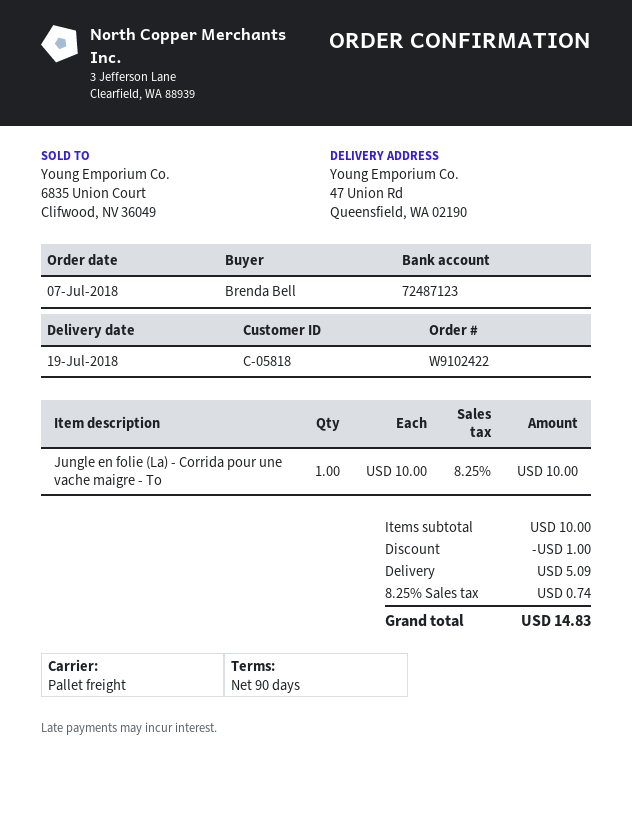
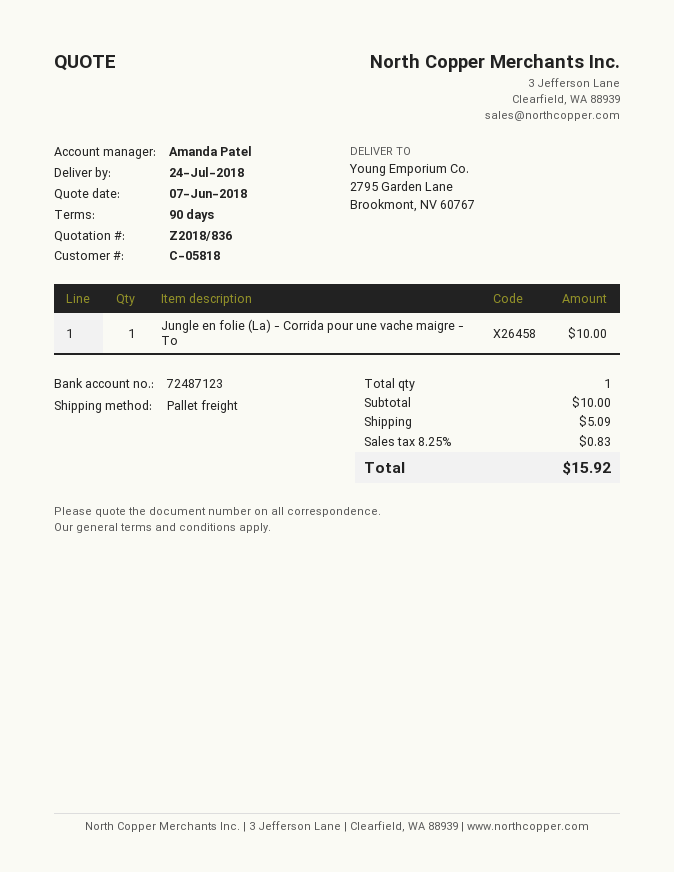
delivery date: 2018-07-19 -> 2018-07-24
ship to: 47 Union Rd, Queensfield, WA 02190 -> 2795 Garden Lane, Brookmont, NV 60767
discount: 1.00 -> none
tax: 8.25% = 0.74 -> 8.25% = 0.83
total: 14.83 -> 15.92

